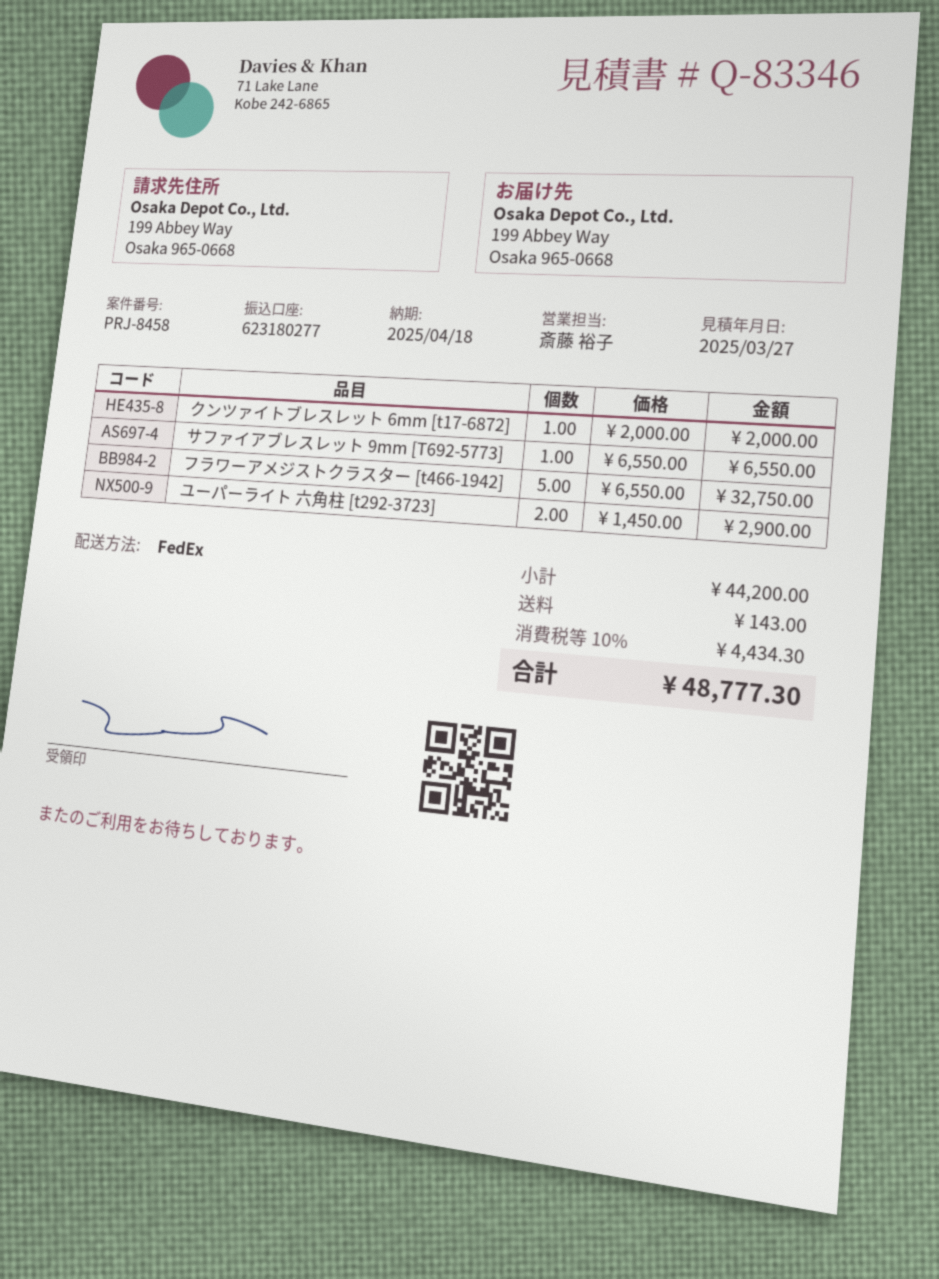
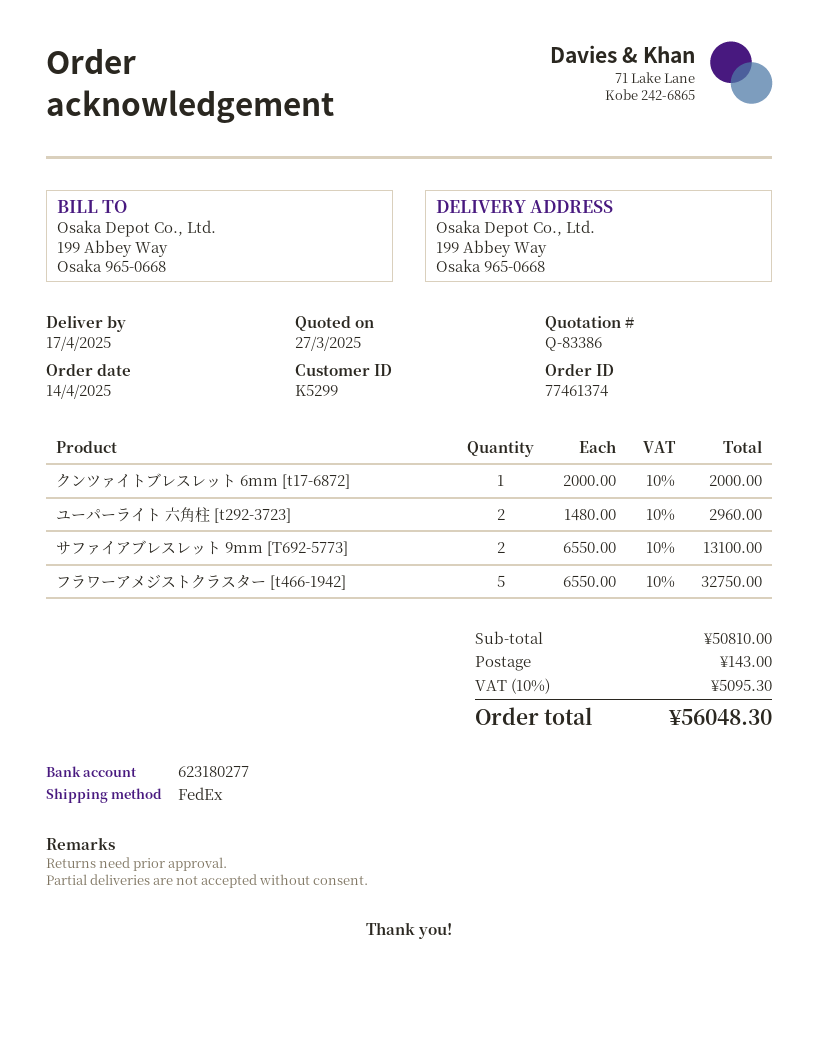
quote number: Q-83346 -> Q-83386
delivery date: 2025-04-18 -> 2025-04-17
サファイアブレスレット 9mm [T692-5773]: 1 x 6550.00 = 6550.00 -> 2 x 6550.00 = 13100.00
ユーパーライト 六角柱 [t292-3723]: 2 x 1450.00 = 2900.00 -> 2 x 1480.00 = 2960.00
subtotal: 44200.00 -> 50810.00
tax: 10% = 4434.30 -> 10% = 5095.30
total: 48777.30 -> 56048.30

